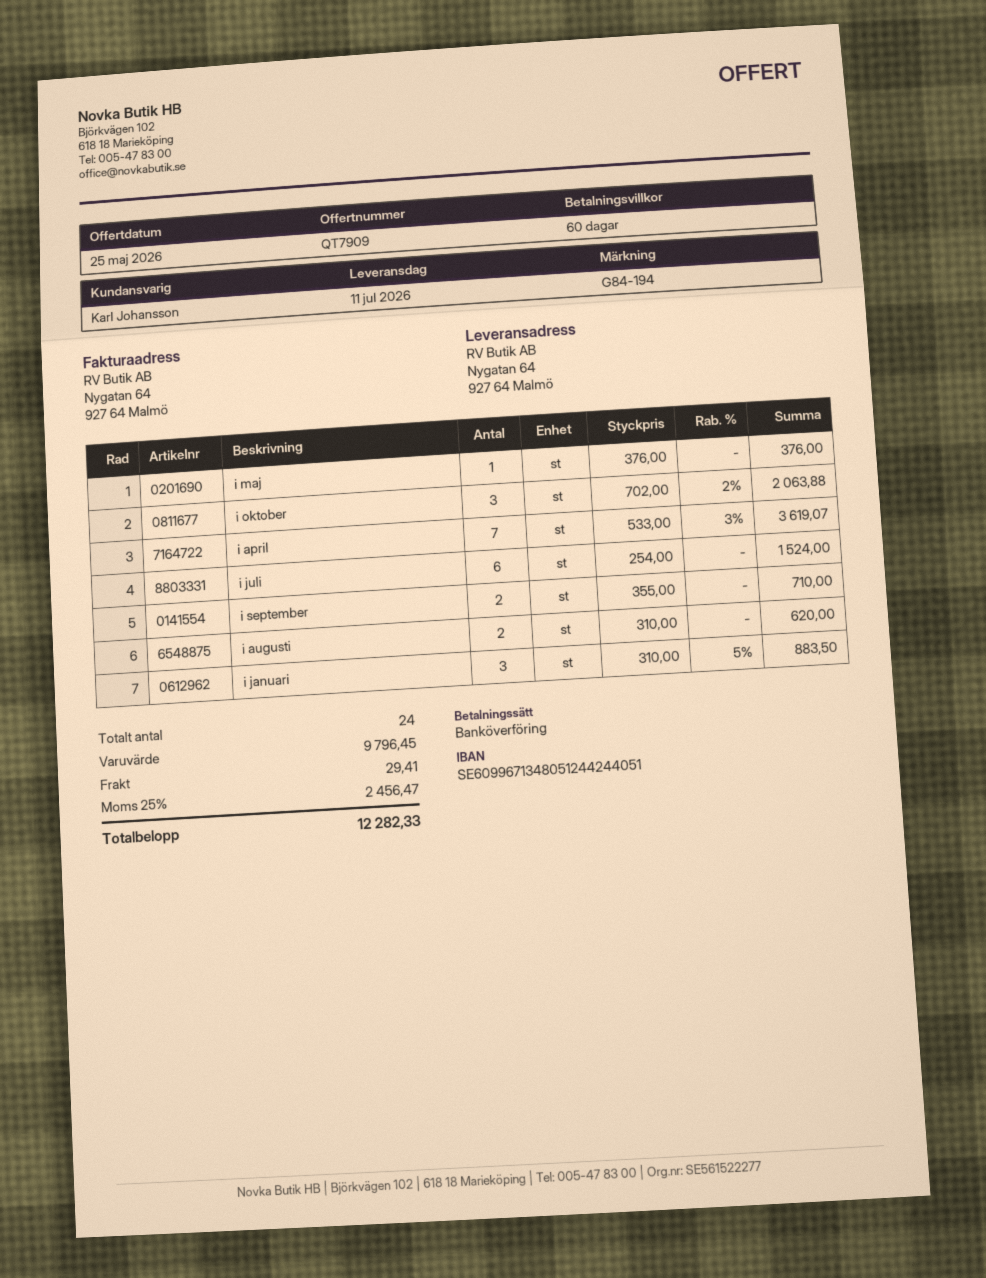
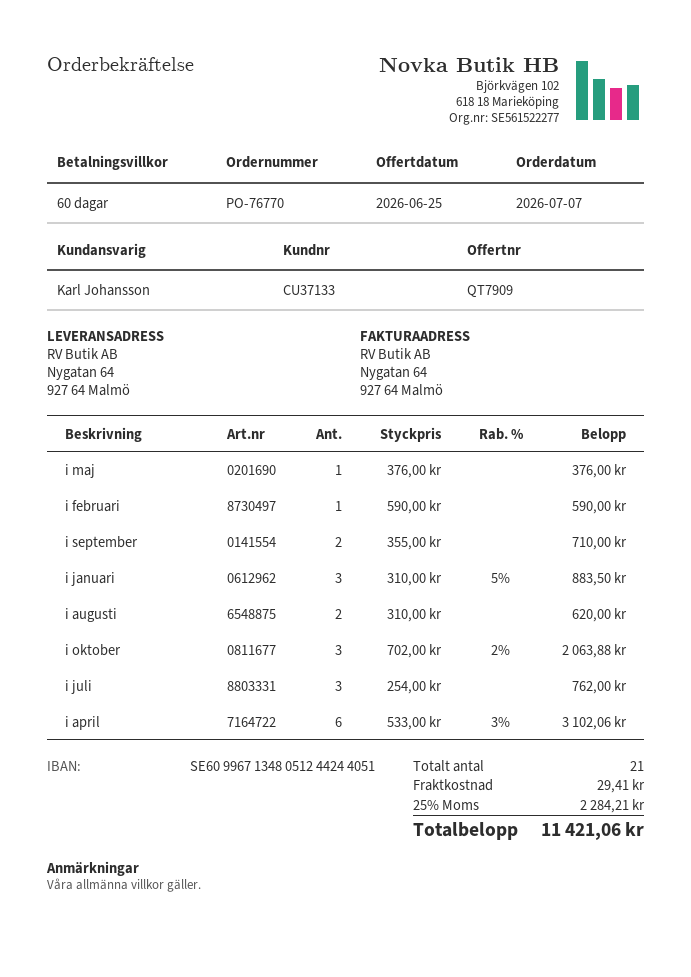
quote date: 2026-05-25 -> 2026-06-25
i april: 7 x 533.00 - 3% = 3619.07 -> 6 x 533.00 - 3% = 3102.06
i juli: 6 x 254.00 = 1524.00 -> 3 x 254.00 = 762.00
i februari: none -> 1 x 590.00 = 590.00
total quantity: 24 -> 21
tax: 25% = 2456.47 -> 25% = 2284.21
total: 12282.33 -> 11421.06

